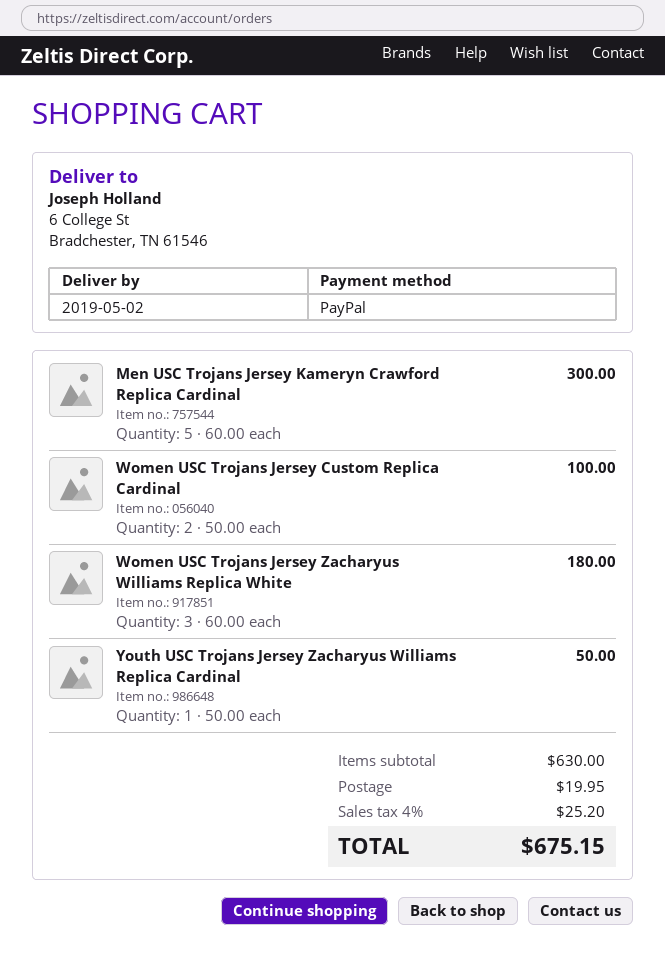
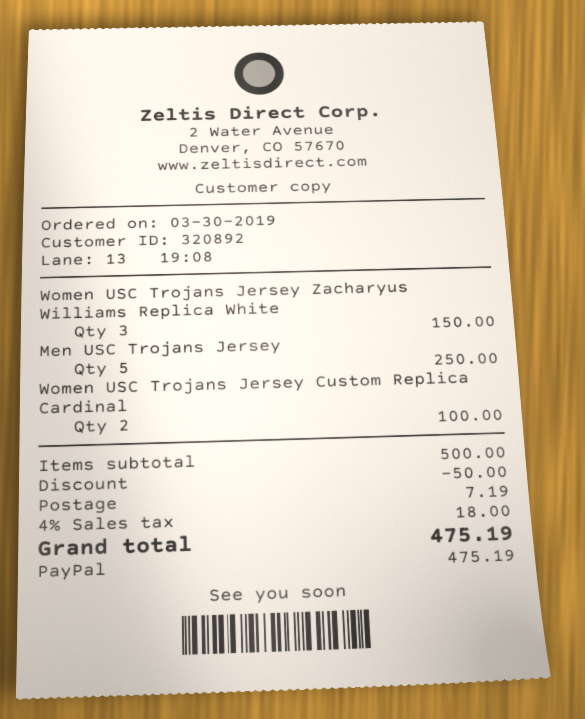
Men USC Trojans Jersey Kameryn Crawford Replica Cardinal: 5 for 300.00 -> 5 for 250.00
Women USC Trojans Jersey Zacharyus Williams Replica White: 3 for 180.00 -> 3 for 150.00
Youth USC Trojans Jersey Zacharyus Williams Replica Cardinal: 1 for 50.00 -> none
subtotal: 630.00 -> 500.00
discount: none -> 50.00
shipping: 19.95 -> 7.19
tax: 4% = 25.20 -> 4% = 18.00
total: 675.15 -> 475.19

